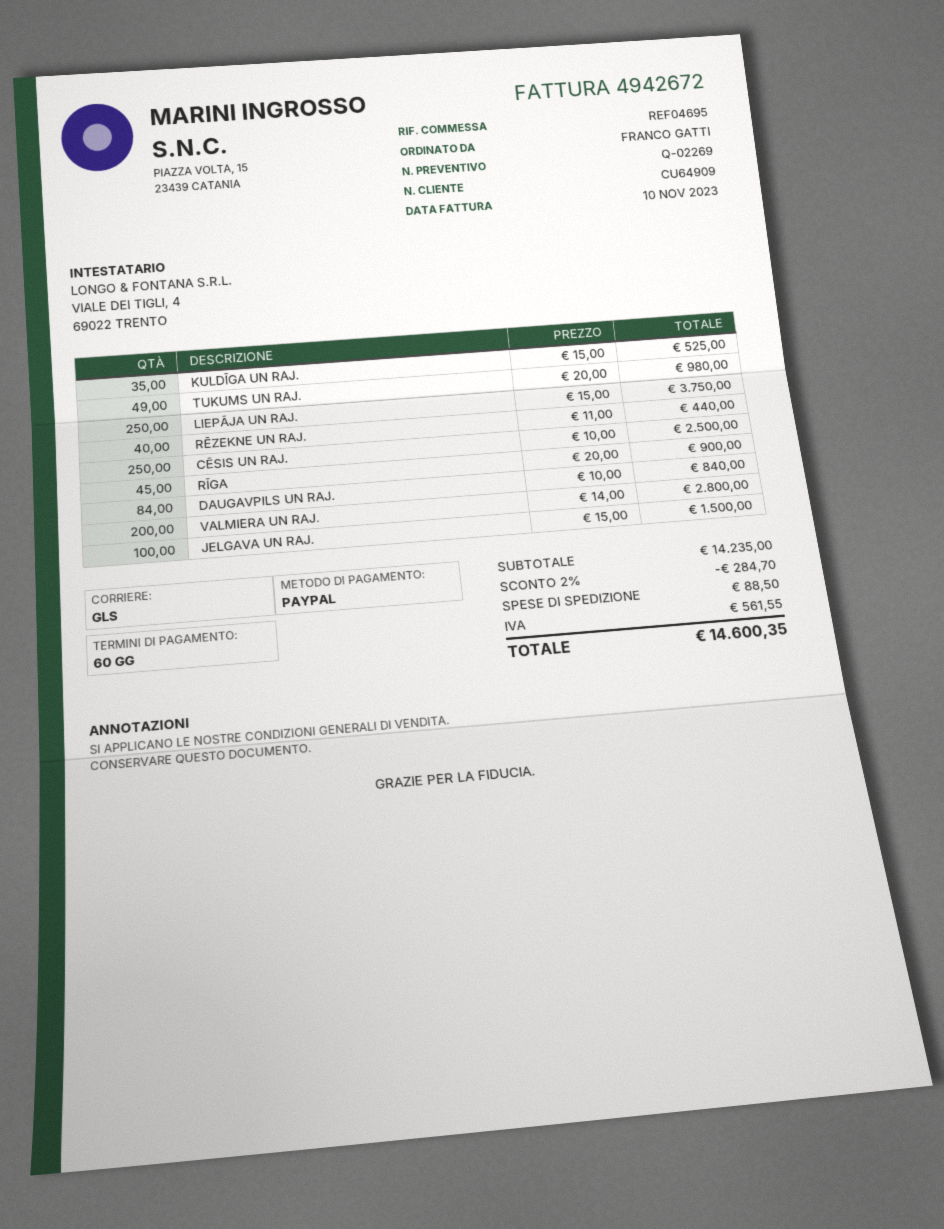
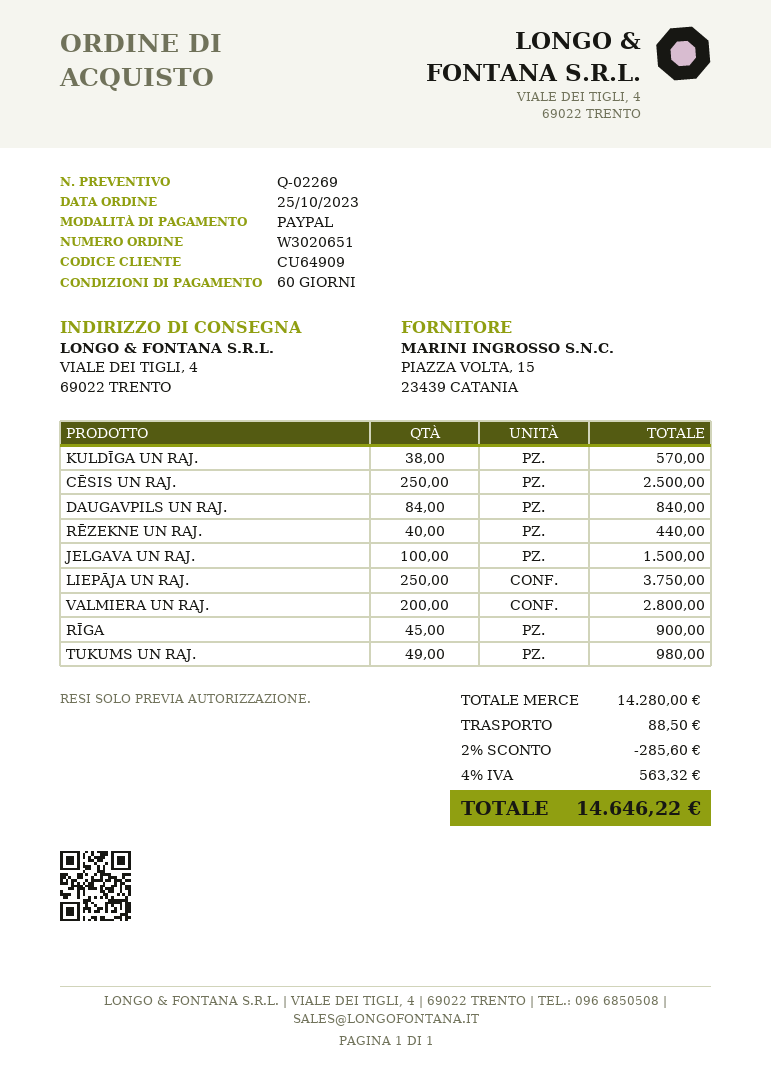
KULDĪGA UN RAJ.: 35 for 525.00 -> 38 for 570.00
subtotal: 14235.00 -> 14280.00
discount: 2% = 284.70 -> 2% = 285.60
tax: 561.55 -> 563.32
total: 14600.35 -> 14646.22

